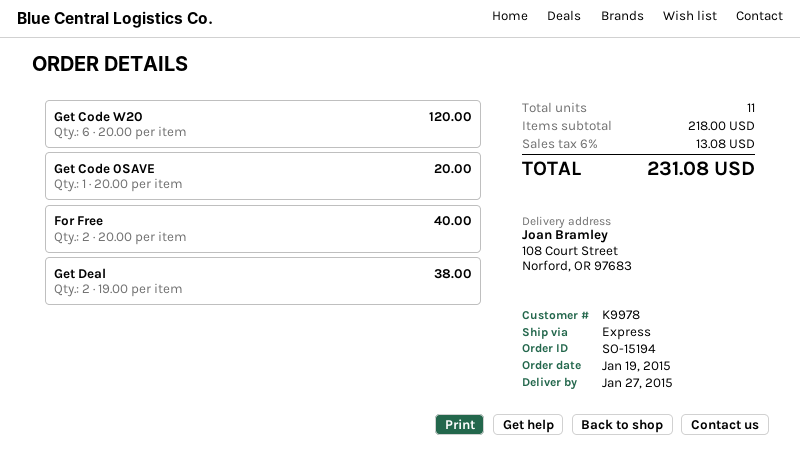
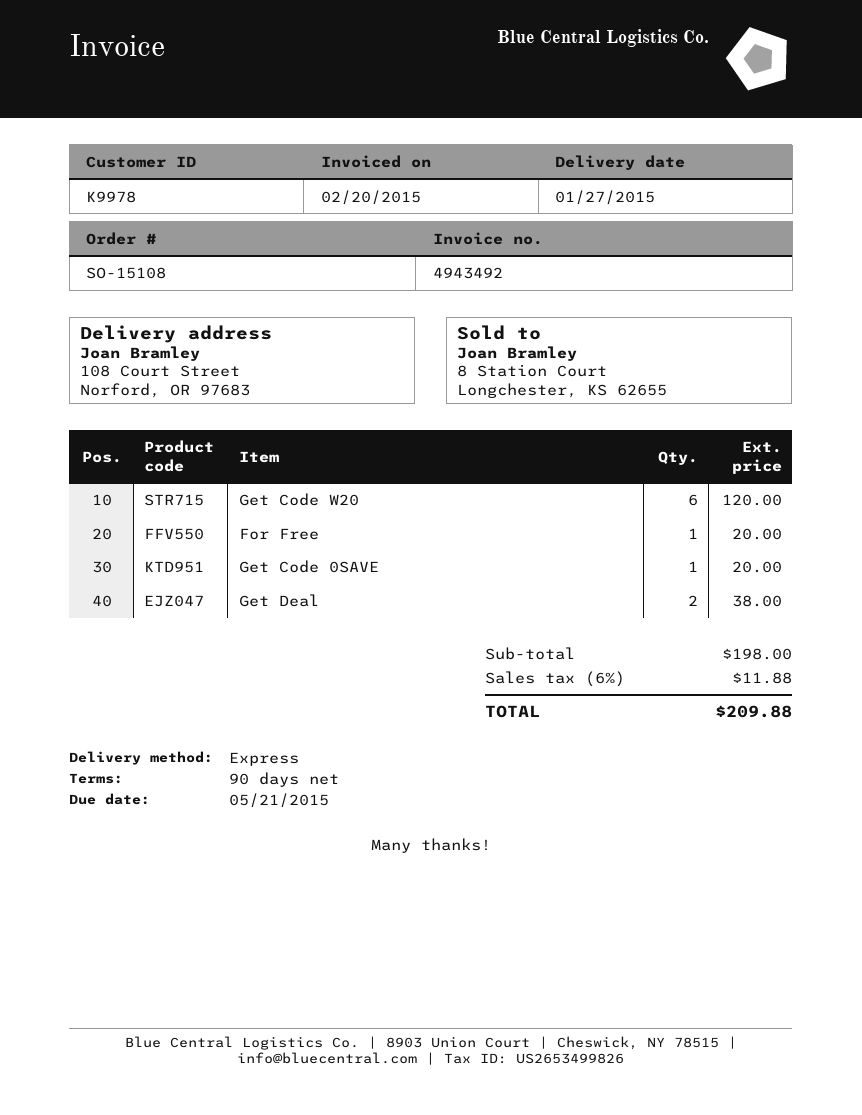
order number: SO-15194 -> SO-15108
For Free: 2 for 40.00 -> 1 for 20.00
subtotal: 218.00 -> 198.00
tax: 6% = 13.08 -> 6% = 11.88
total: 231.08 -> 209.88

